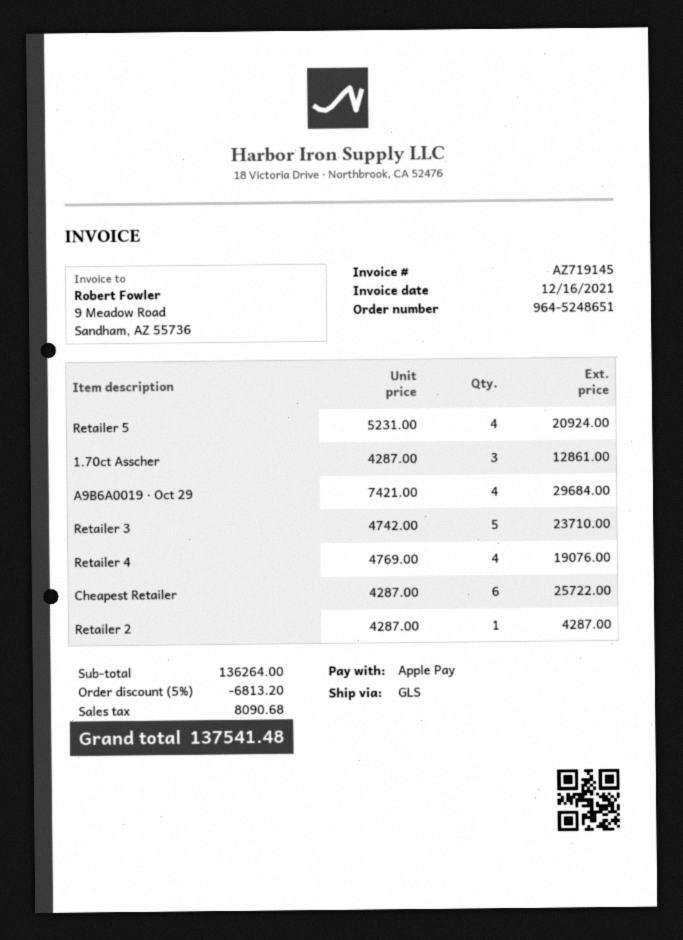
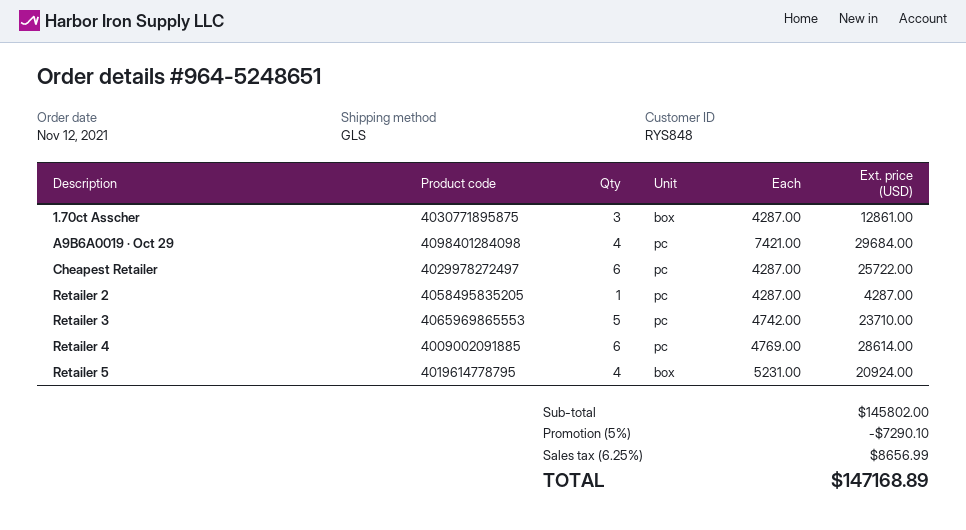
Retailer 4: 4 x 4769.00 = 19076.00 -> 6 x 4769.00 = 28614.00
subtotal: 136264.00 -> 145802.00
discount: 5% = 6813.20 -> 5% = 7290.10
tax: 8090.68 -> 8656.99
total: 137541.48 -> 147168.89

